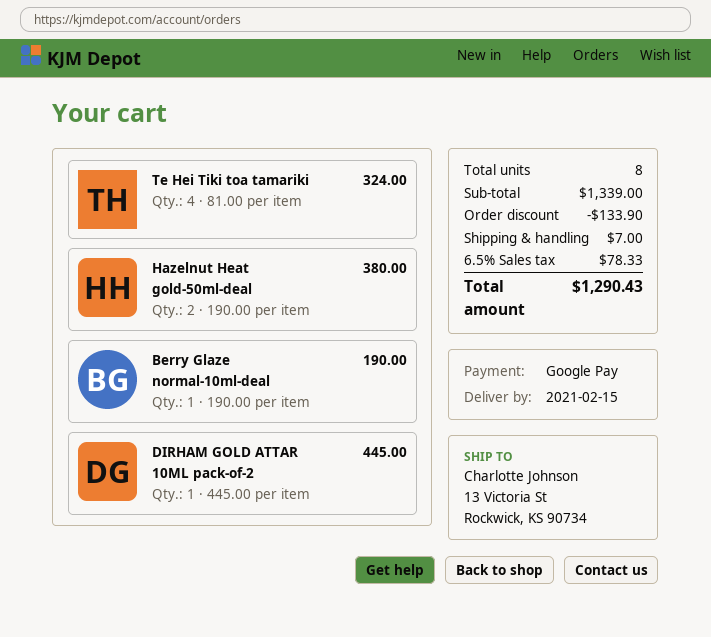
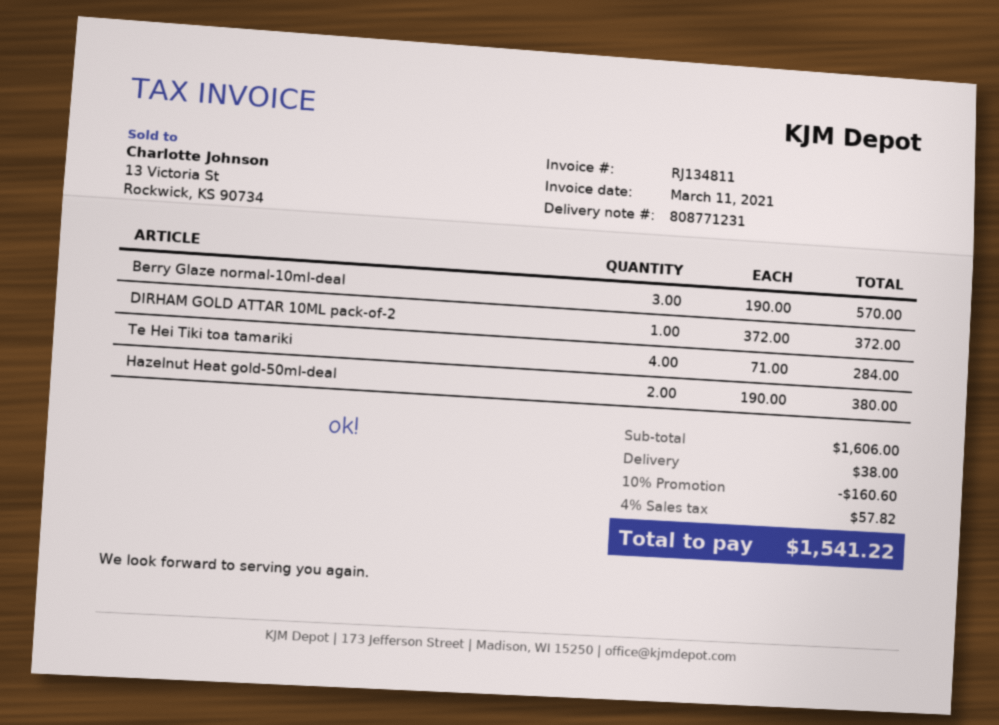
Te Hei Tiki toa tamariki: 4 x 81.00 = 324.00 -> 4 x 71.00 = 284.00
Berry Glaze normal-10ml-deal: 1 x 190.00 = 190.00 -> 3 x 190.00 = 570.00
DIRHAM GOLD ATTAR 10ML pack-of-2: 1 x 445.00 = 445.00 -> 1 x 372.00 = 372.00
subtotal: 1339.00 -> 1606.00
discount: 133.90 -> 160.60
shipping: 7.00 -> 38.00
tax: 6.5% = 78.33 -> 4% = 57.82
total: 1290.43 -> 1541.22

